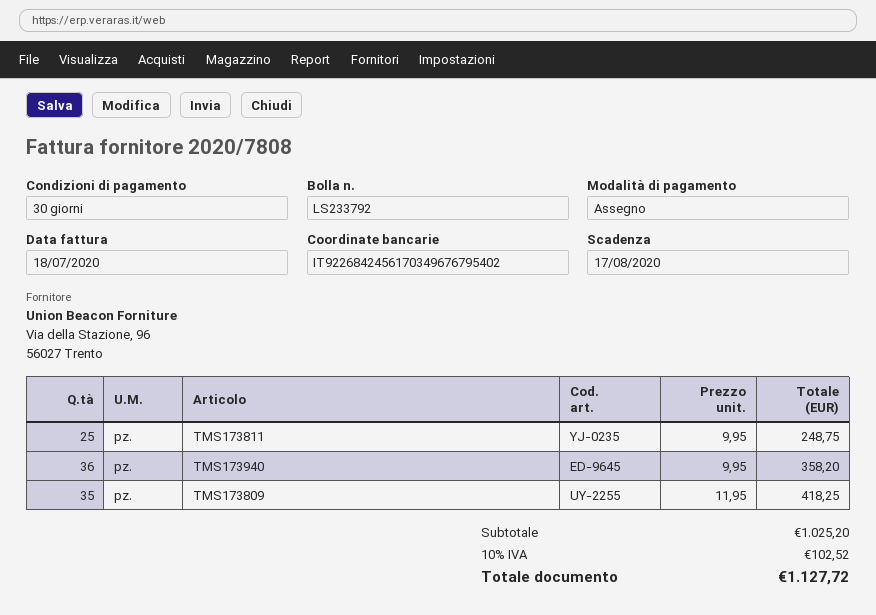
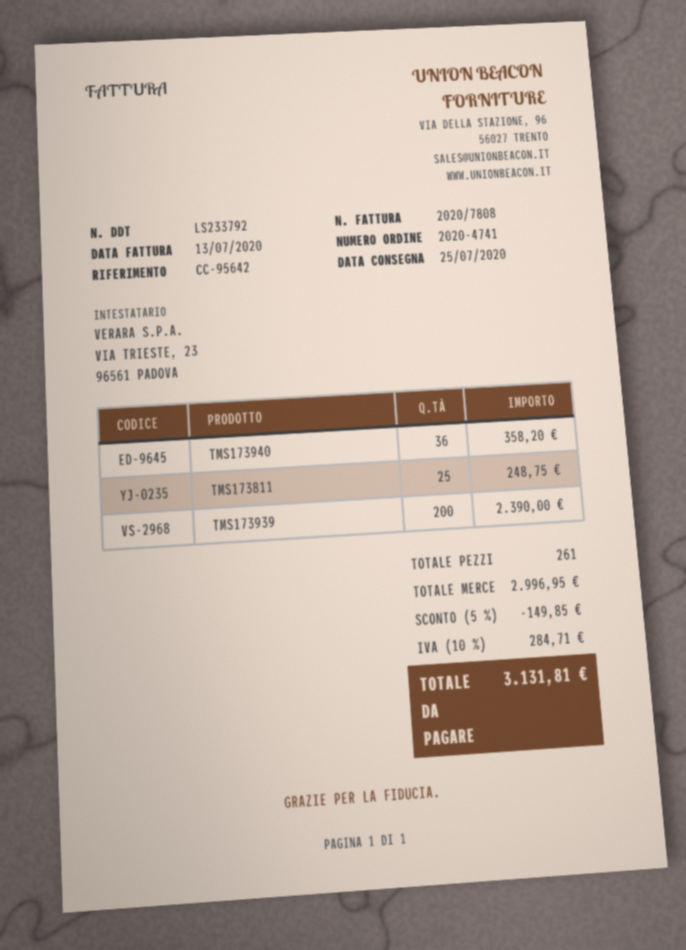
invoice date: 2020-07-18 -> 2020-07-13
TMS173809: 35 for 418.25 -> none
TMS173939: none -> 200 for 2390.00
subtotal: 1025.20 -> 2996.95
discount: none -> 5% = 149.85
tax: 10% = 102.52 -> 10% = 284.71
total: 1127.72 -> 3131.81

